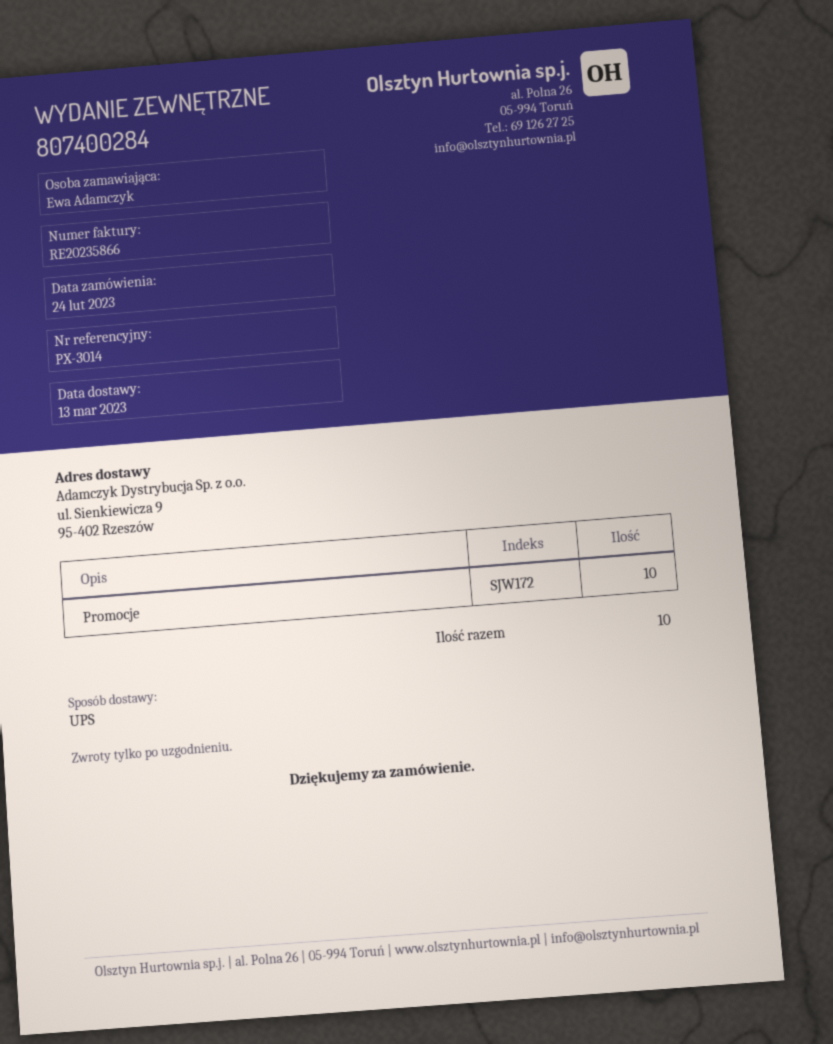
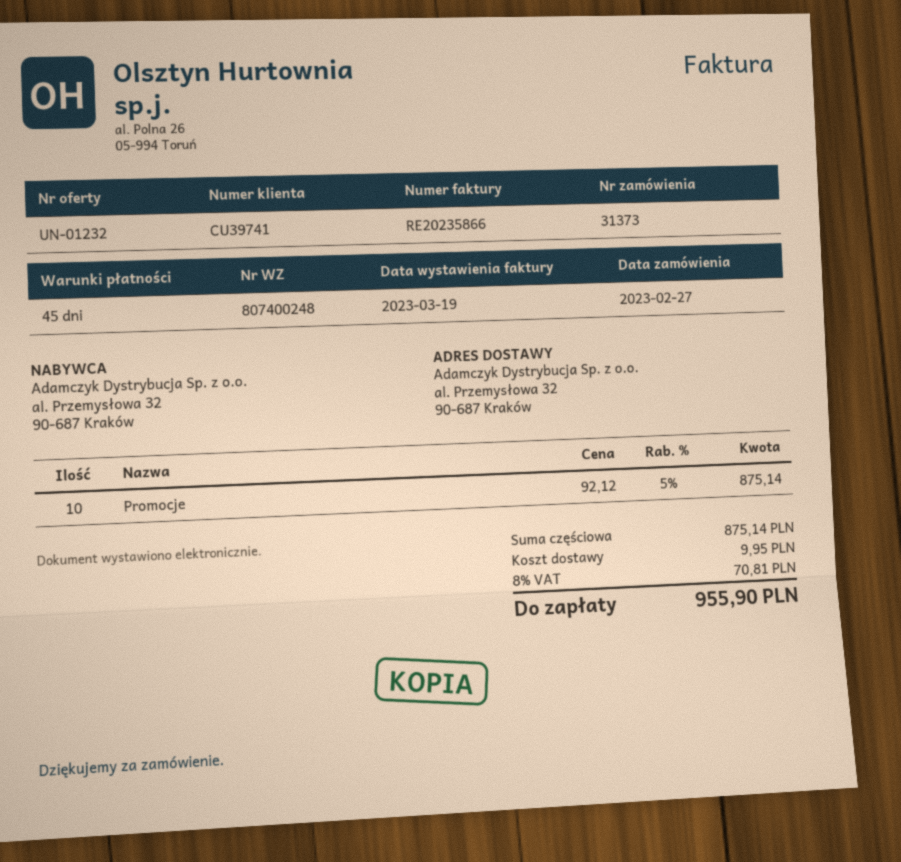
order date: 2023-02-24 -> 2023-02-27
delivery note number: 807400284 -> 807400248
ship to: ul. Sienkiewicza 9, 95-402 Rzeszów -> al. Przemysłowa 32, 90-687 Kraków

